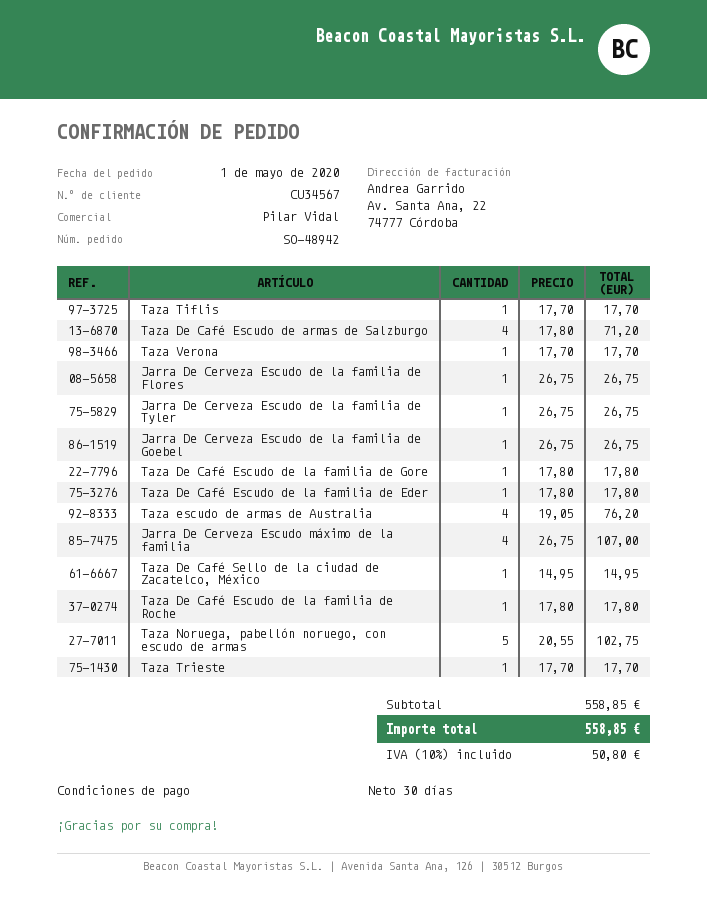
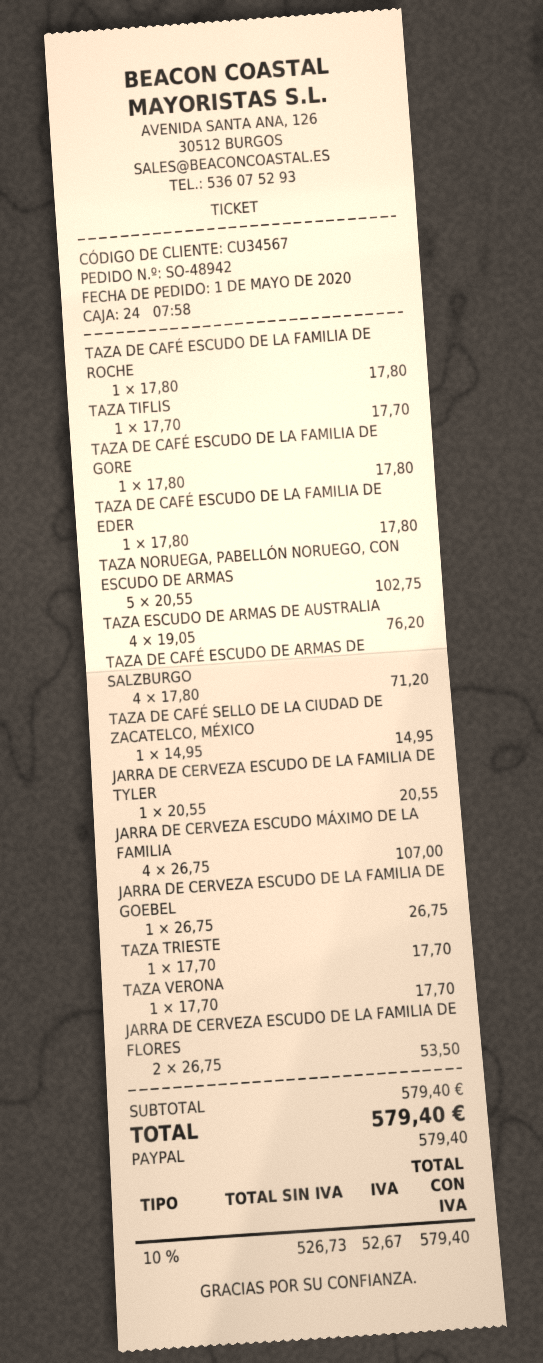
Jarra De Cerveza Escudo de la familia de Flores: 1 x 26.75 = 26.75 -> 2 x 26.75 = 53.50
Jarra De Cerveza Escudo de la familia de Tyler: 1 x 26.75 = 26.75 -> 1 x 20.55 = 20.55
subtotal: 558.85 -> 579.40
tax: 10% = 50.80 -> 10% = 52.67
total: 558.85 -> 579.40

